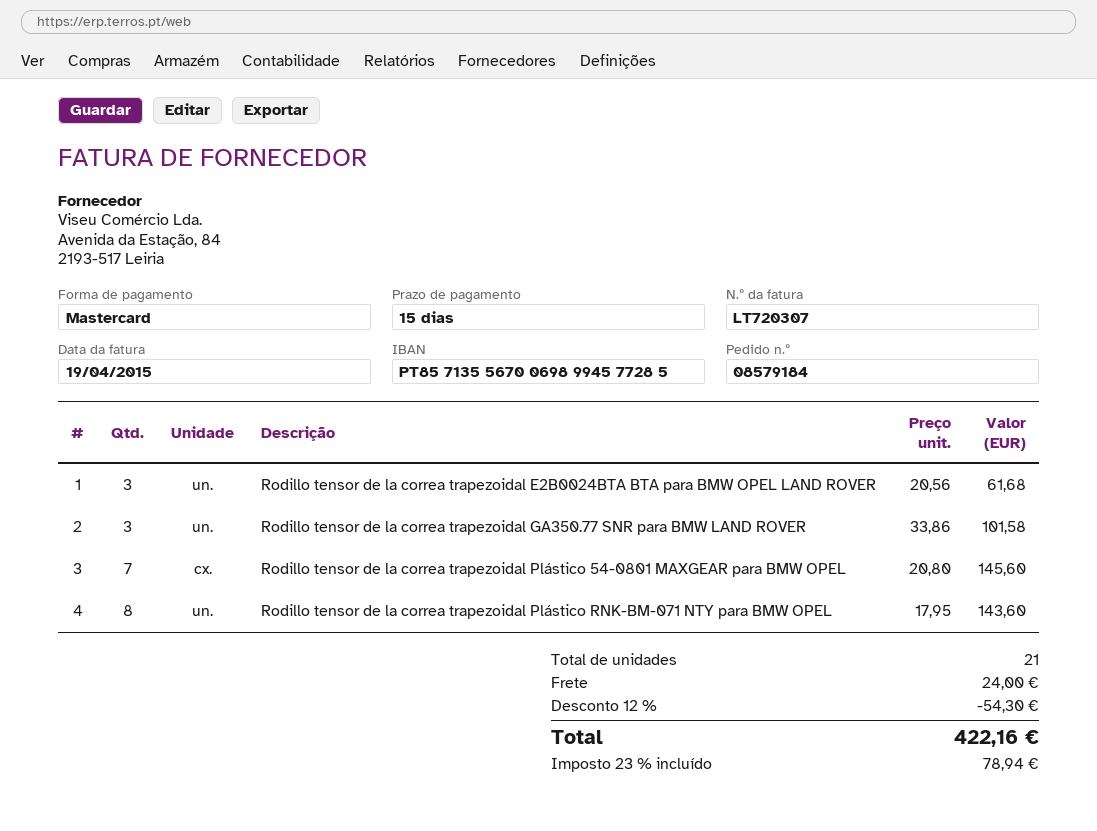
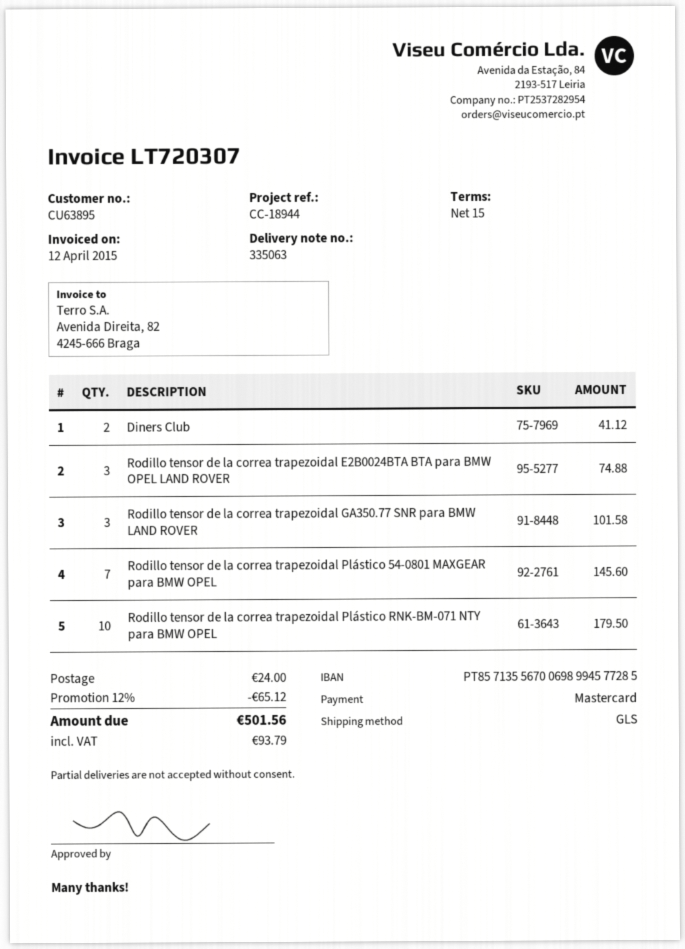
invoice date: 2015-04-19 -> 2015-04-12
Rodillo tensor de la correa trapezoidal E2B0024BTA BTA para BMW OPEL LAND ROVER: 3 for 61.68 -> 3 for 74.88
Rodillo tensor de la correa trapezoidal Plástico RNK-BM-071 NTY para BMW OPEL: 8 for 143.60 -> 10 for 179.50
Diners Club: none -> 2 for 41.12
discount: 12% = 54.30 -> 12% = 65.12
tax: 78.94 -> 93.79
total: 422.16 -> 501.56

